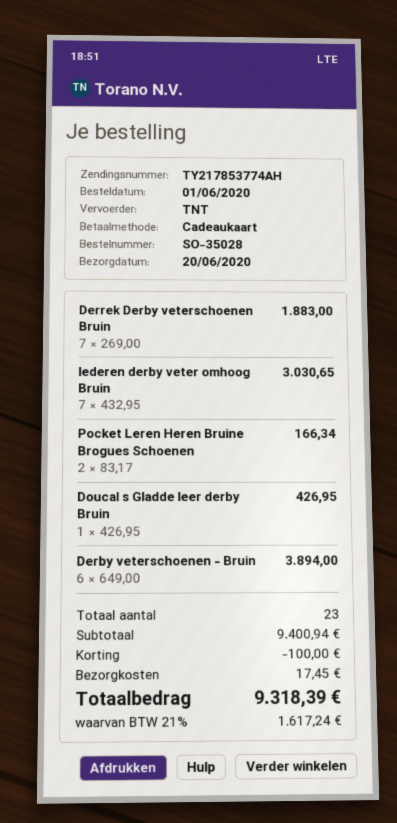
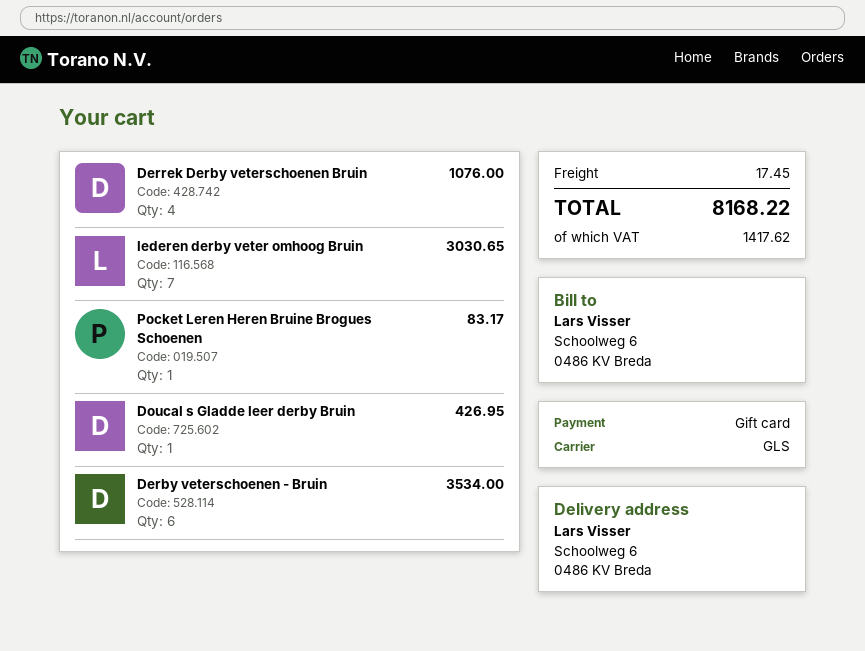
shipping method: TNT -> GLS
Derrek Derby veterschoenen Bruin: 7 for 1883.00 -> 4 for 1076.00
Pocket Leren Heren Bruine Brogues Schoenen: 2 for 166.34 -> 1 for 83.17
Derby veterschoenen - Bruin: 6 for 3894.00 -> 6 for 3534.00
discount: 100.00 -> none
tax: 1617.24 -> 1417.62
total: 9318.39 -> 8168.22

